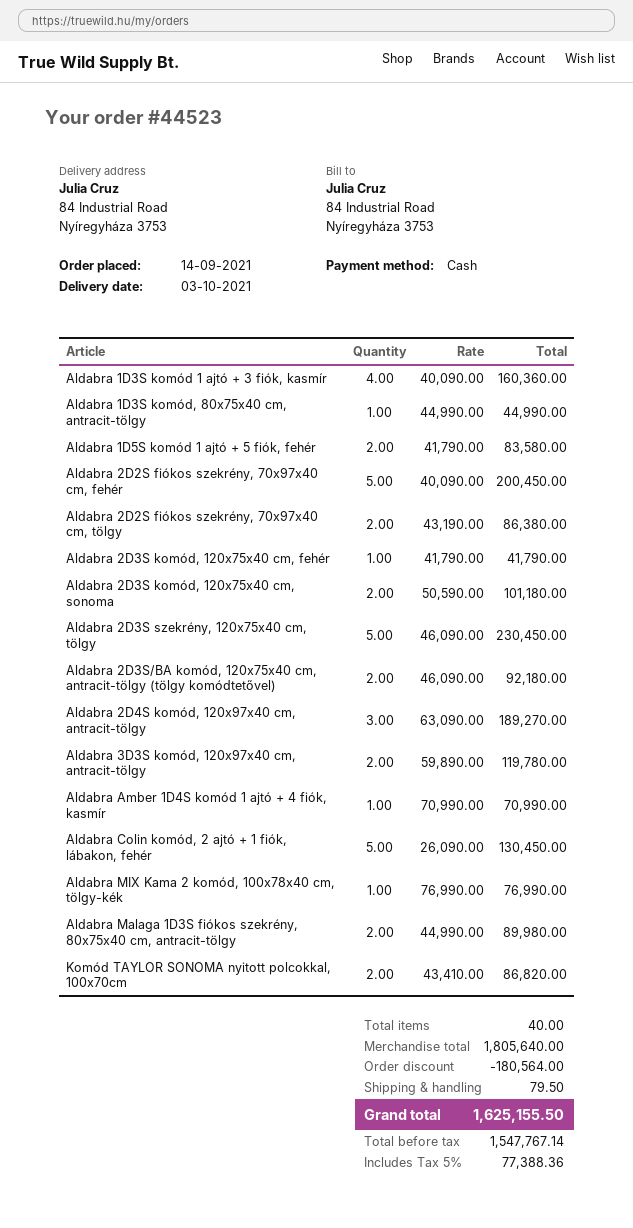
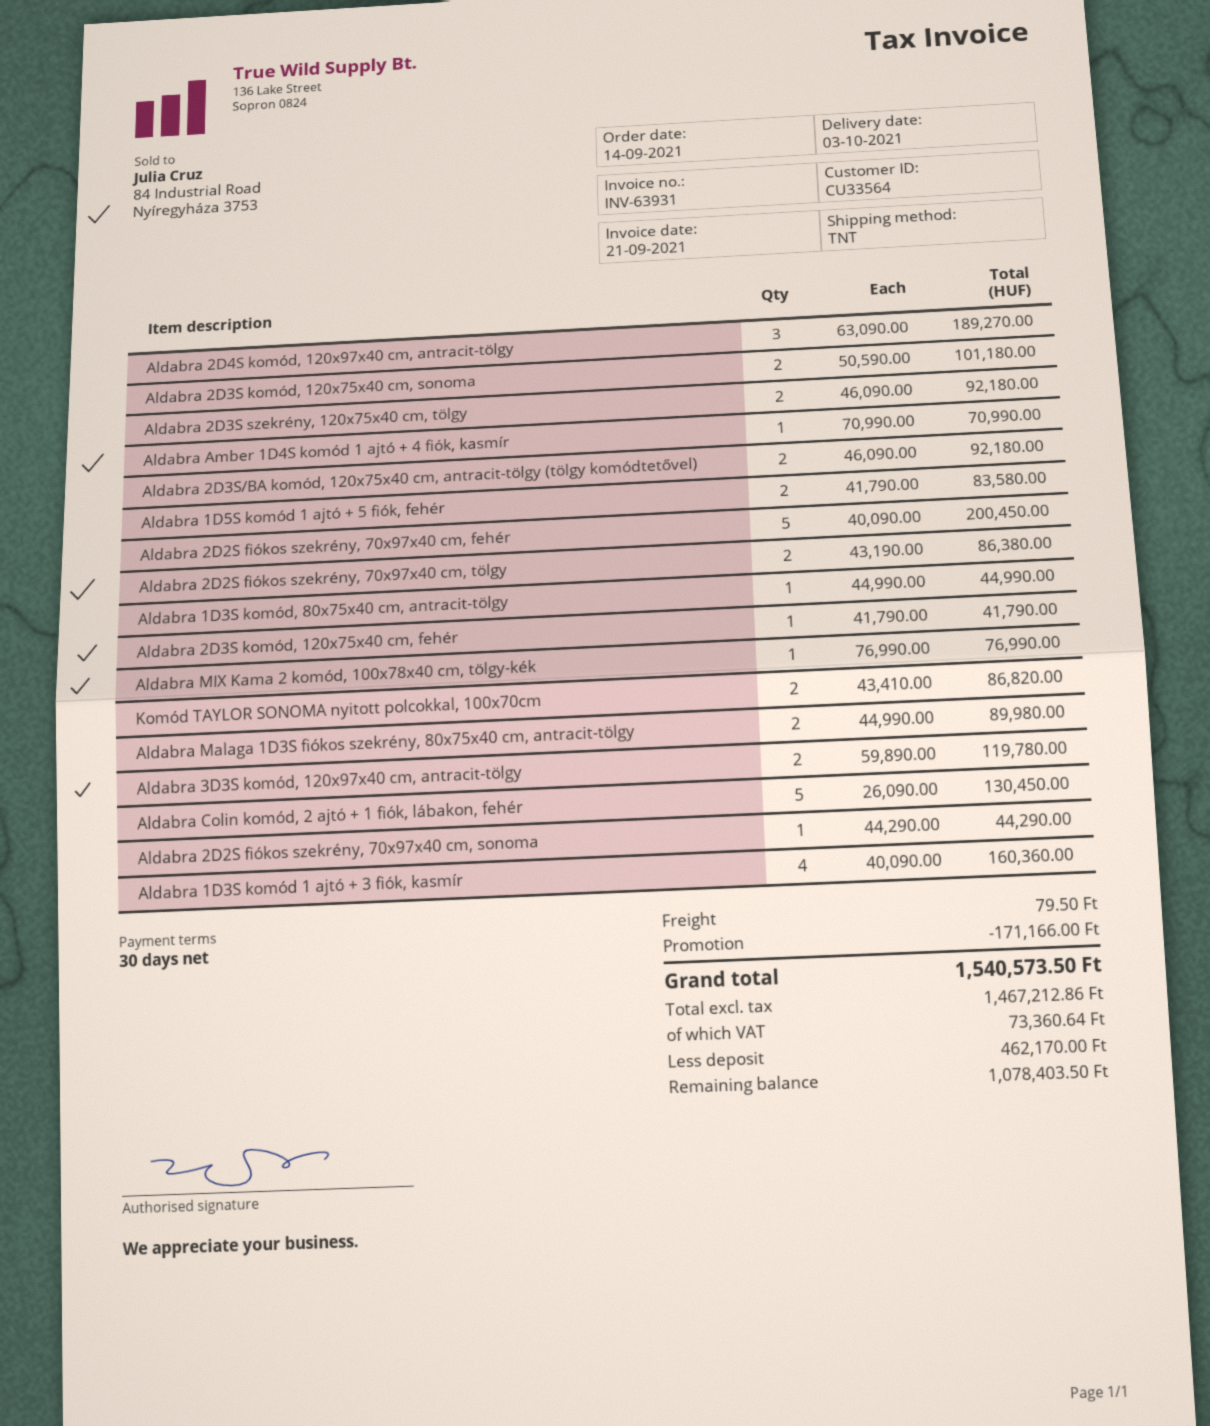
Aldabra 2D3S szekrény, 120x75x40 cm, tölgy: 5 x 46090.00 = 230450.00 -> 2 x 46090.00 = 92180.00
Aldabra 2D2S fiókos szekrény, 70x97x40 cm, sonoma: none -> 1 x 44290.00 = 44290.00
discount: 180564.00 -> 171166.00
net: 1547767.14 -> 1467212.86
tax: 77388.36 -> 73360.64
total: 1625155.50 -> 1540573.50

